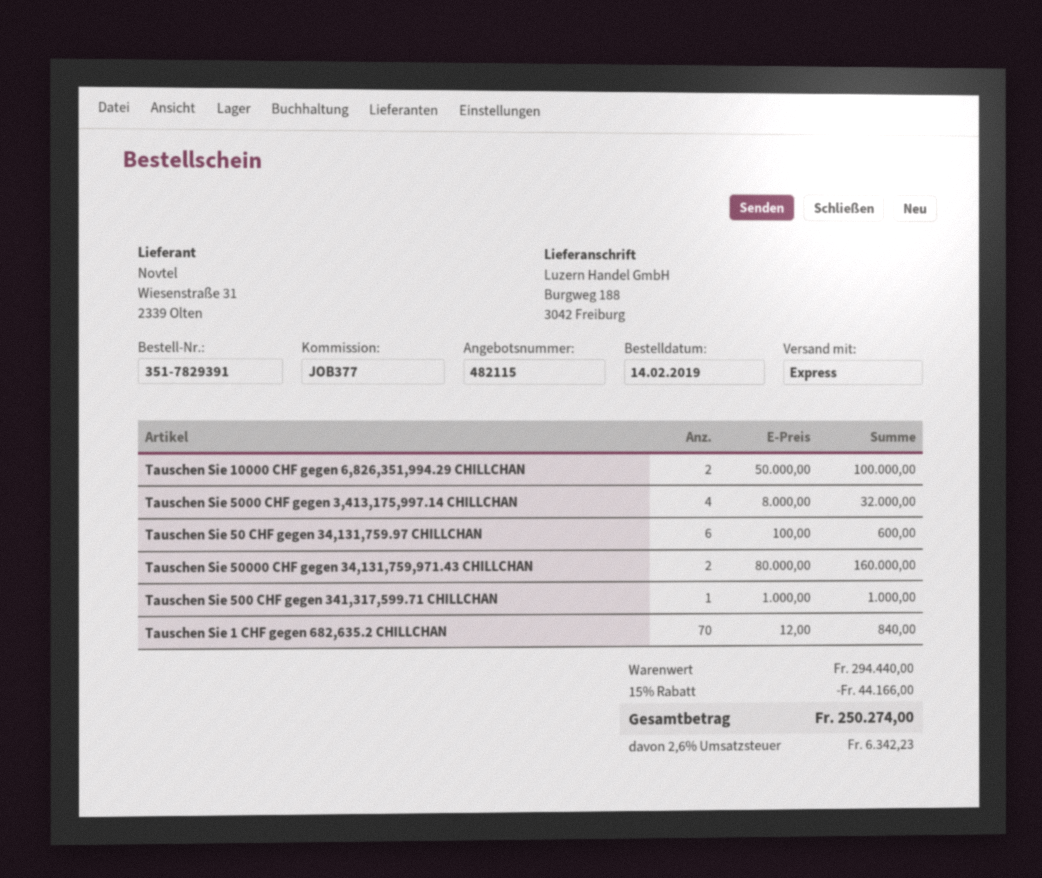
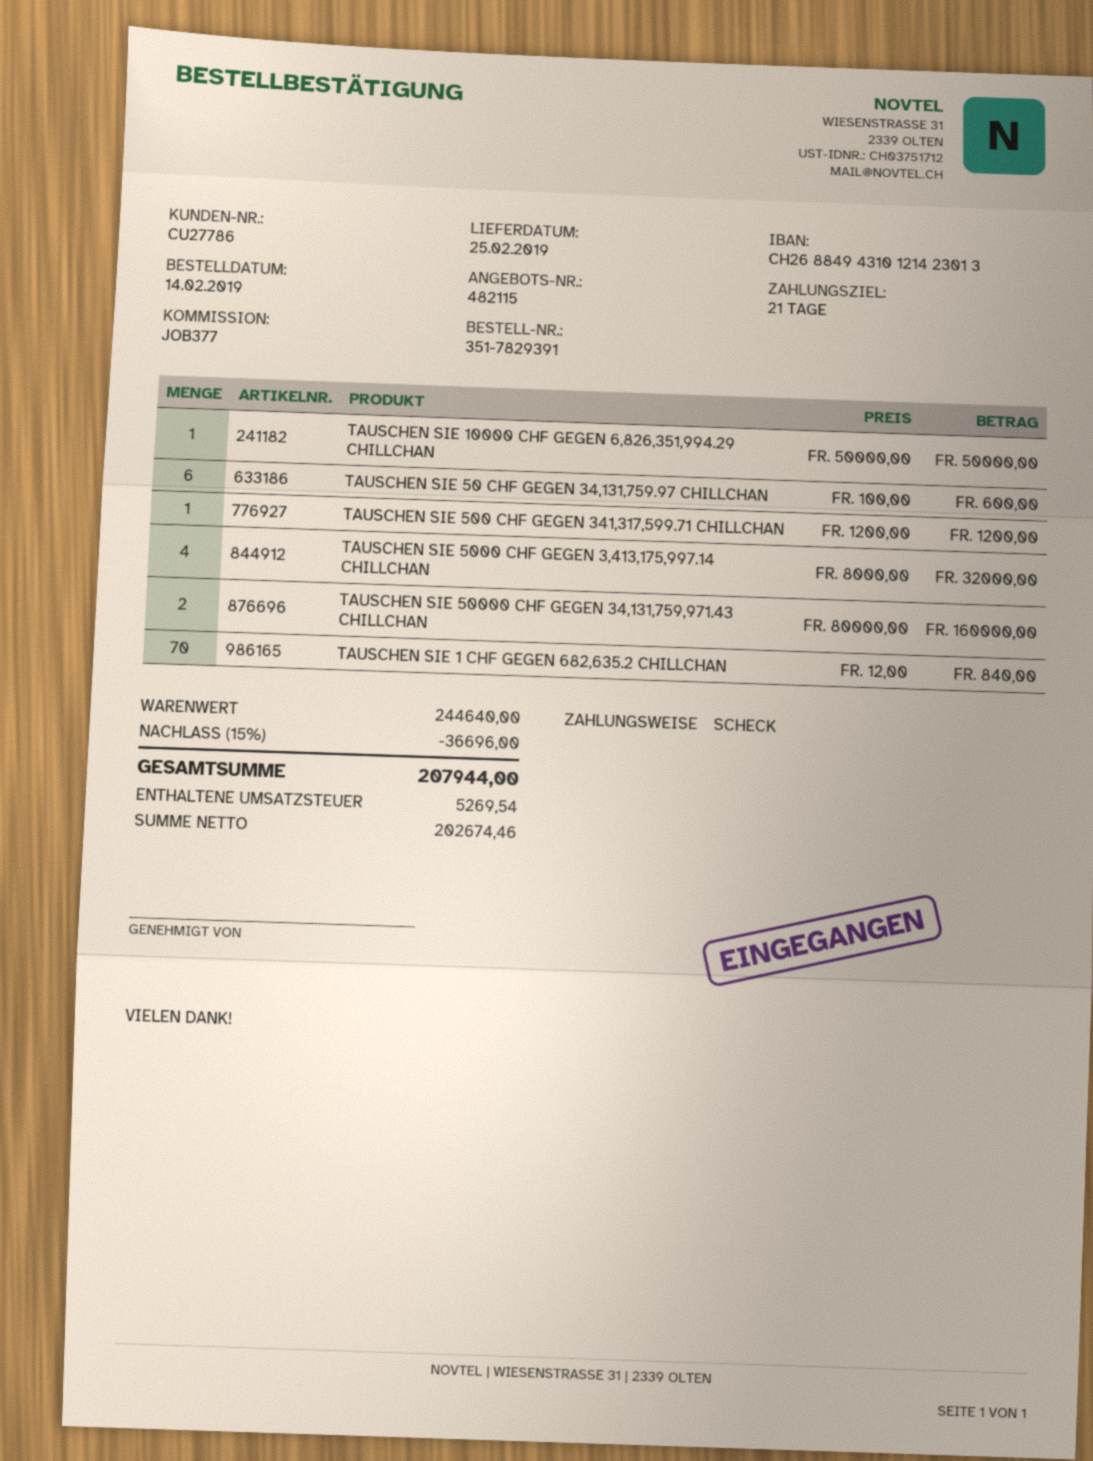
Tauschen Sie 10000 CHF gegen 6,826,351,994.29 CHILLCHAN: 2 x 50000.00 = 100000.00 -> 1 x 50000.00 = 50000.00
Tauschen Sie 500 CHF gegen 341,317,599.71 CHILLCHAN: 1 x 1000.00 = 1000.00 -> 1 x 1200.00 = 1200.00
subtotal: 294440.00 -> 244640.00
discount: 15% = 44166.00 -> 15% = 36696.00
tax: 6342.23 -> 5269.54
total: 250274.00 -> 207944.00

